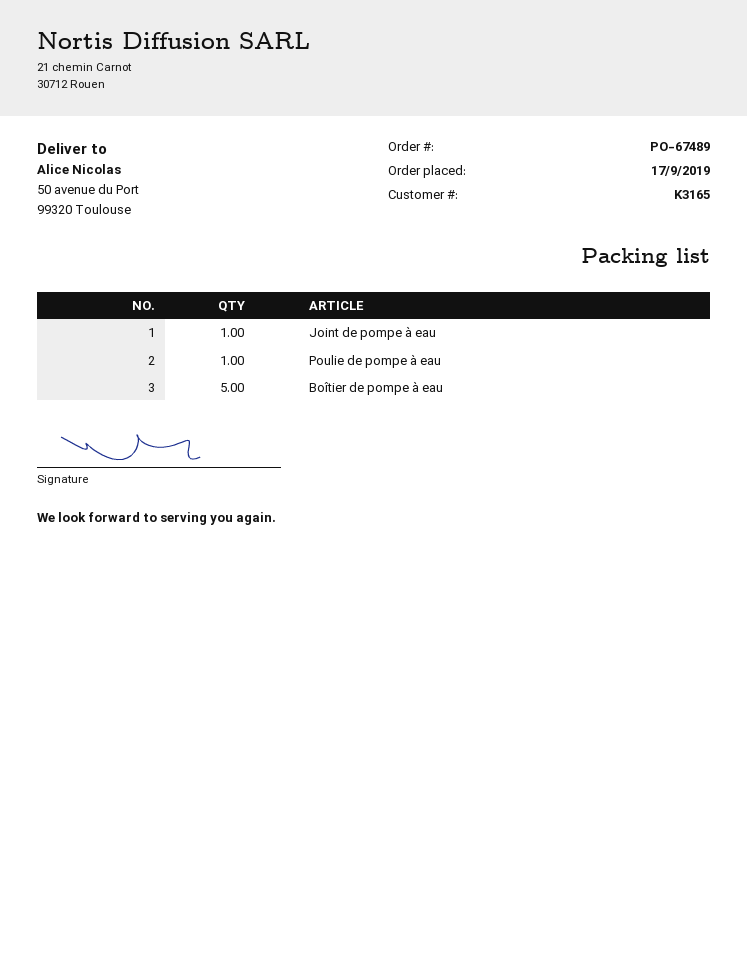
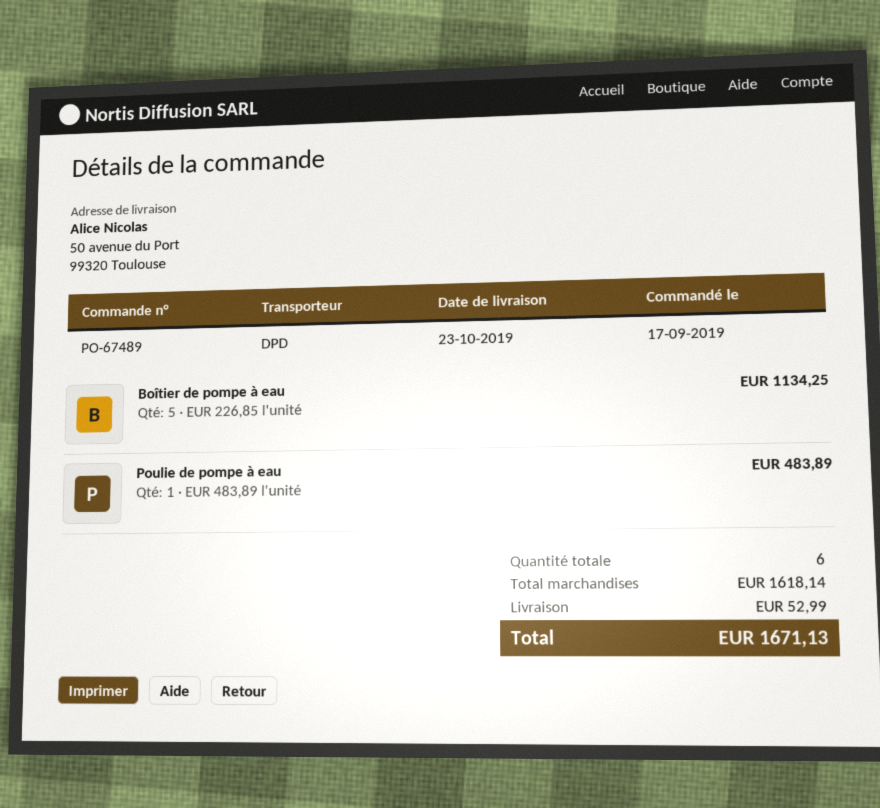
Joint de pompe à eau: 1 -> none

